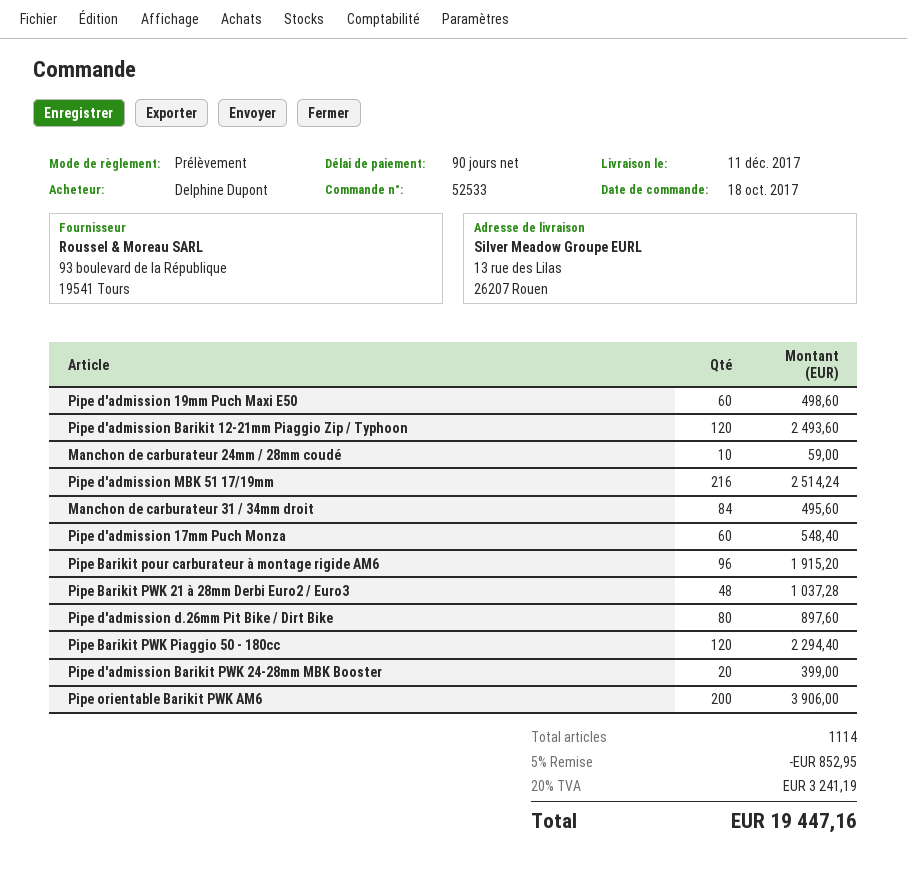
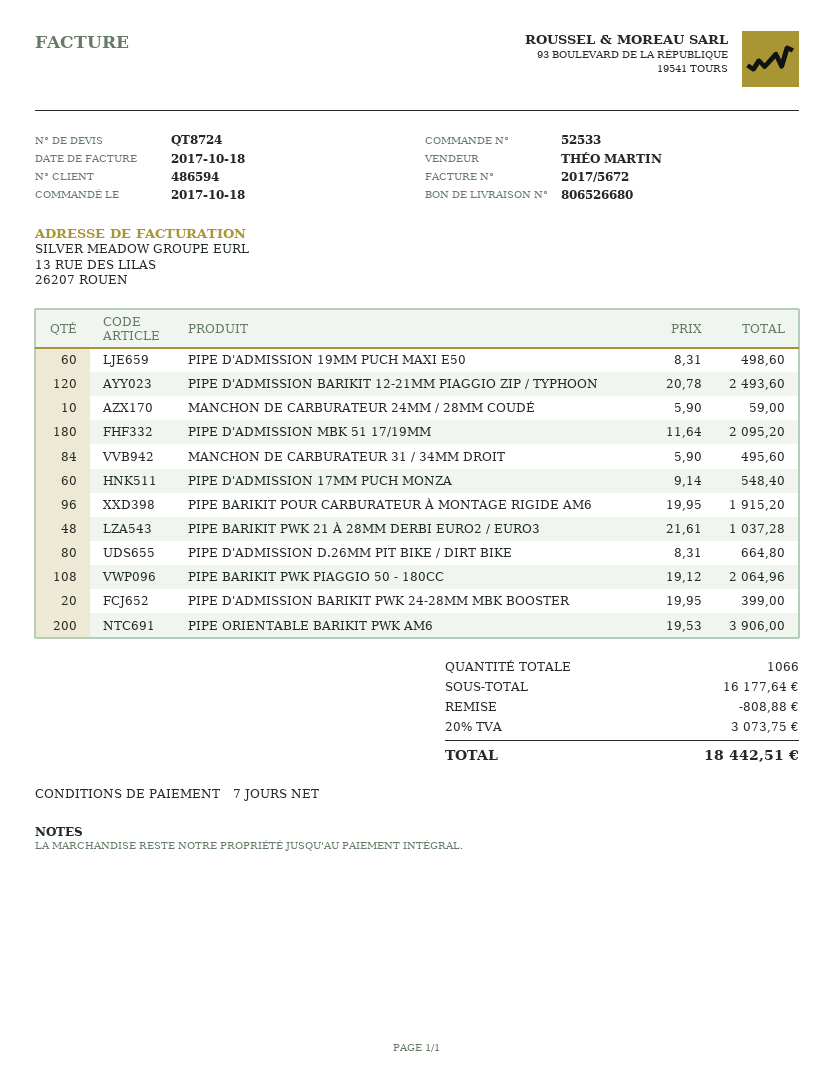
payment terms: 90 days -> 7 days
Pipe d'admission MBK 51 17/19mm: 216 for 2514.24 -> 180 for 2095.20
Pipe d'admission d.26mm Pit Bike / Dirt Bike: 80 for 897.60 -> 80 for 664.80
Pipe Barikit PWK Piaggio 50 - 180cc: 120 for 2294.40 -> 108 for 2064.96
total quantity: 1114 -> 1066
discount: 852.95 -> 808.88
tax: 20% = 3241.19 -> 20% = 3073.75
total: 19447.16 -> 18442.51

